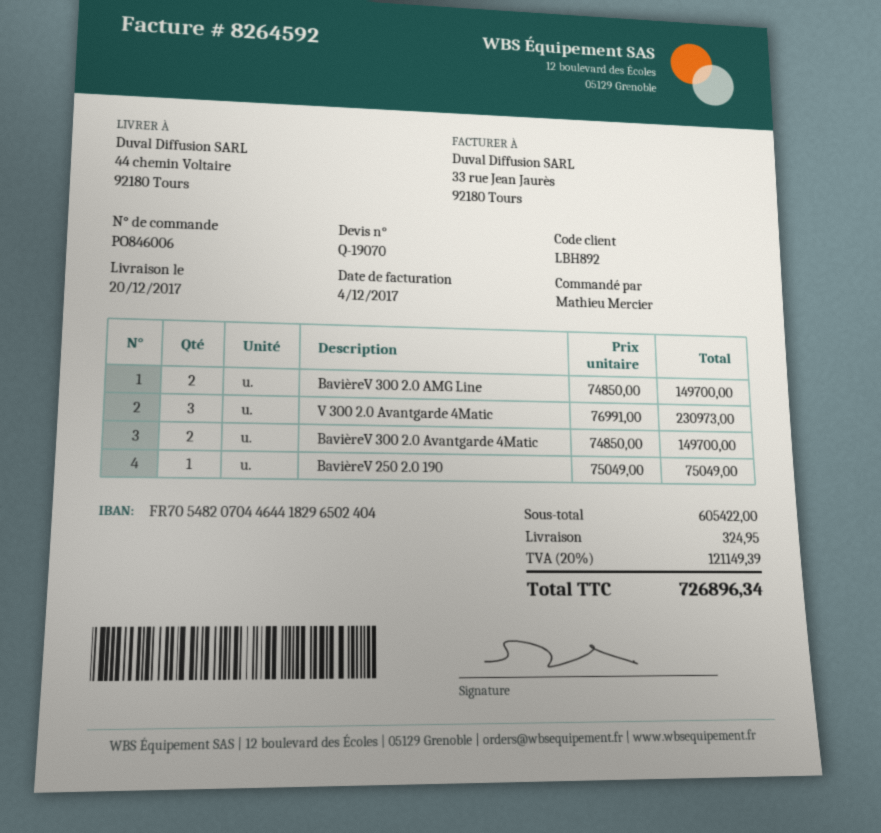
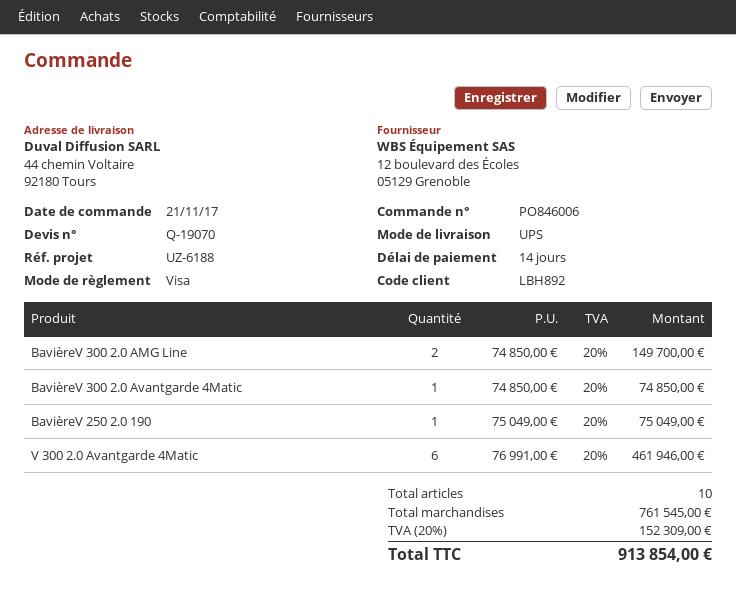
V 300 2.0 Avantgarde 4Matic: 3 x 76991.00 = 230973.00 -> 6 x 76991.00 = 461946.00
BavièreV 300 2.0 Avantgarde 4Matic: 2 x 74850.00 = 149700.00 -> 1 x 74850.00 = 74850.00
subtotal: 605422.00 -> 761545.00
shipping: 324.95 -> none
tax: 20% = 121149.39 -> 20% = 152309.00
total: 726896.34 -> 913854.00

